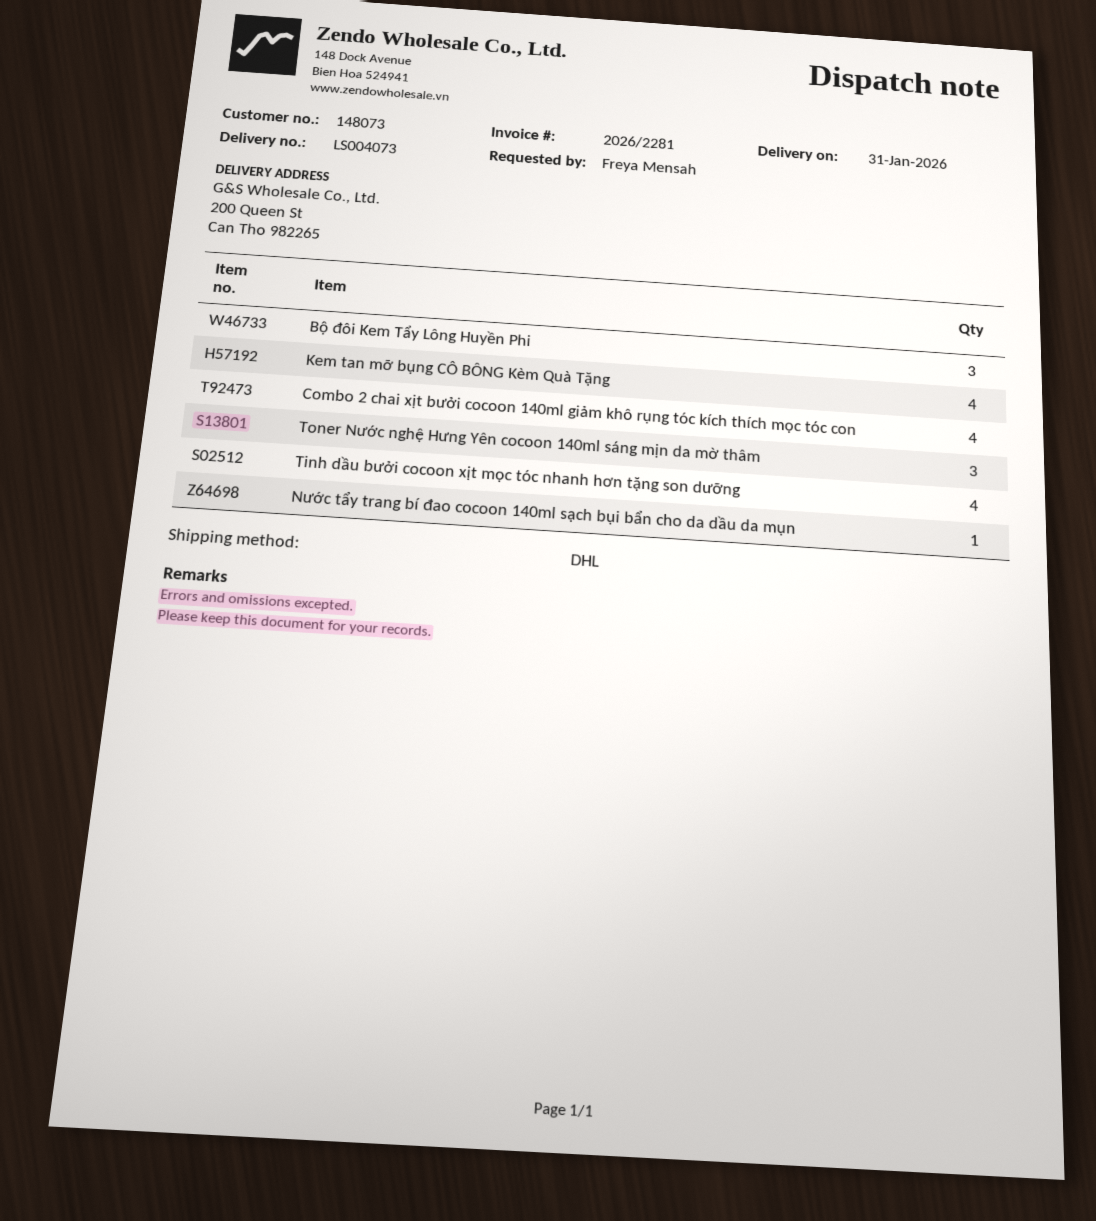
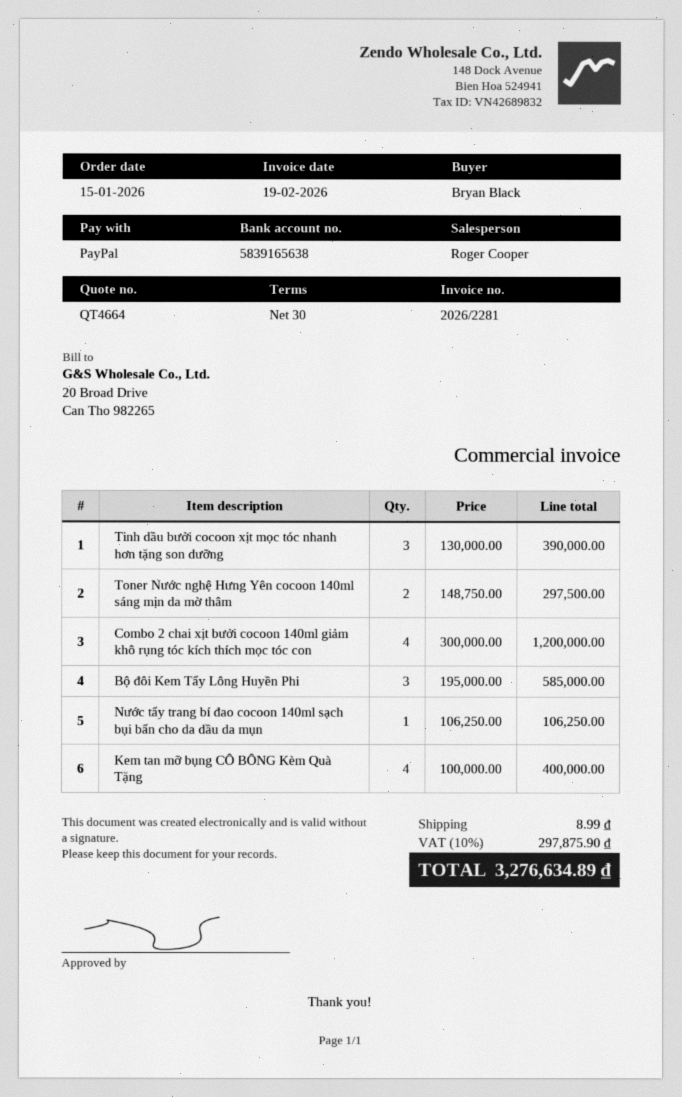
ordered by: Freya Mensah -> Bryan Black
Toner Nước nghệ Hưng Yên cocoon 140ml sáng mịn da mờ thâm: 3 -> 2
Tinh dầu bưởi cocoon xịt mọc tóc nhanh hơn tặng son dưỡng: 4 -> 3

